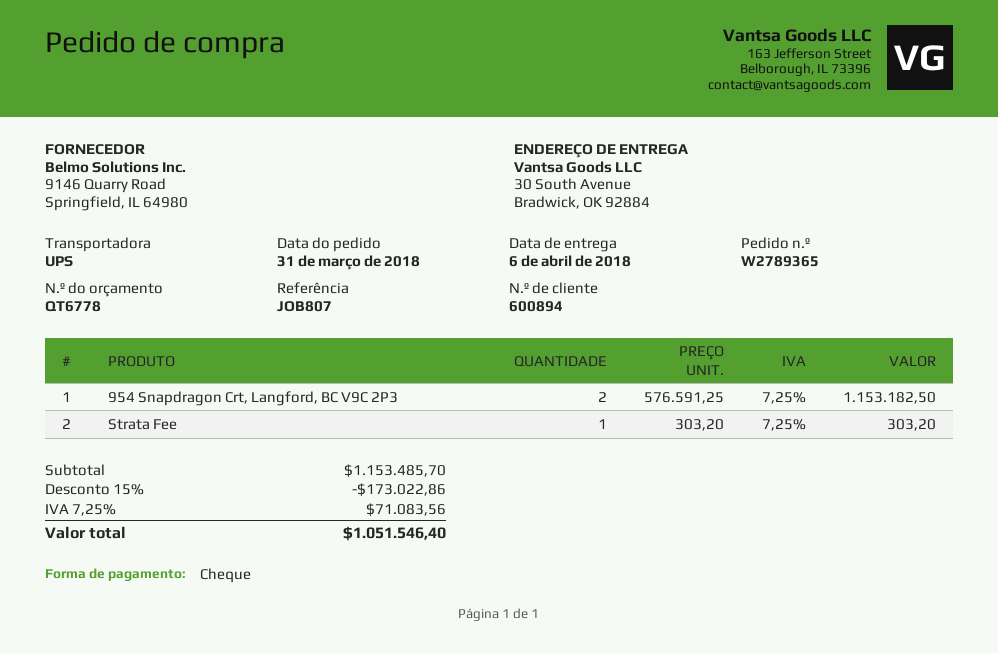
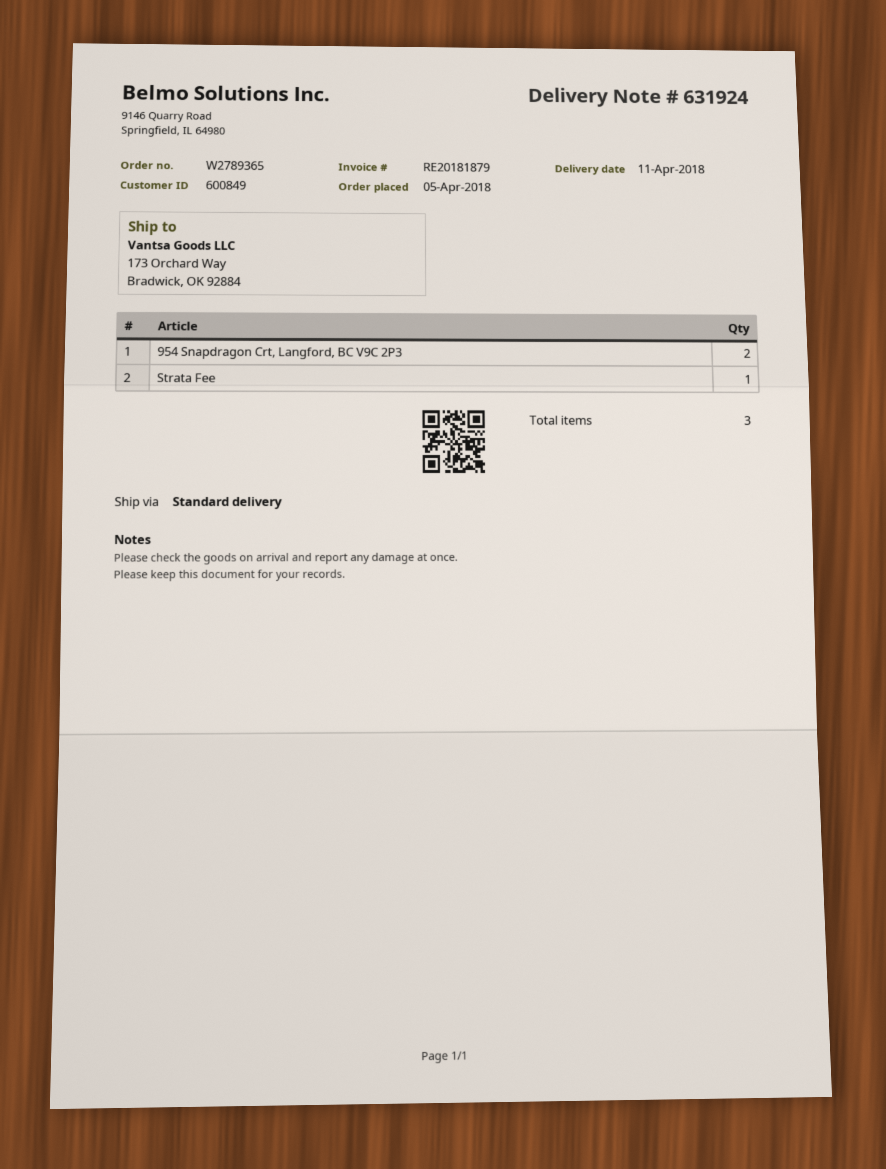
order date: 2018-03-31 -> 2018-04-05
delivery date: 2018-04-06 -> 2018-04-11
customer number: 600894 -> 600849
shipping method: UPS -> standard
ship to: 30 South Avenue, Bradwick, OK 92884 -> 173 Orchard Way, Bradwick, OK 92884

